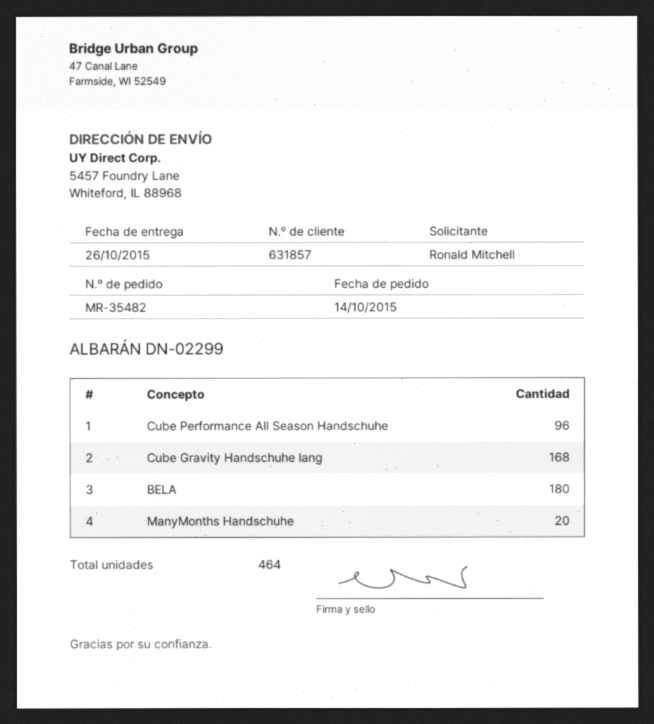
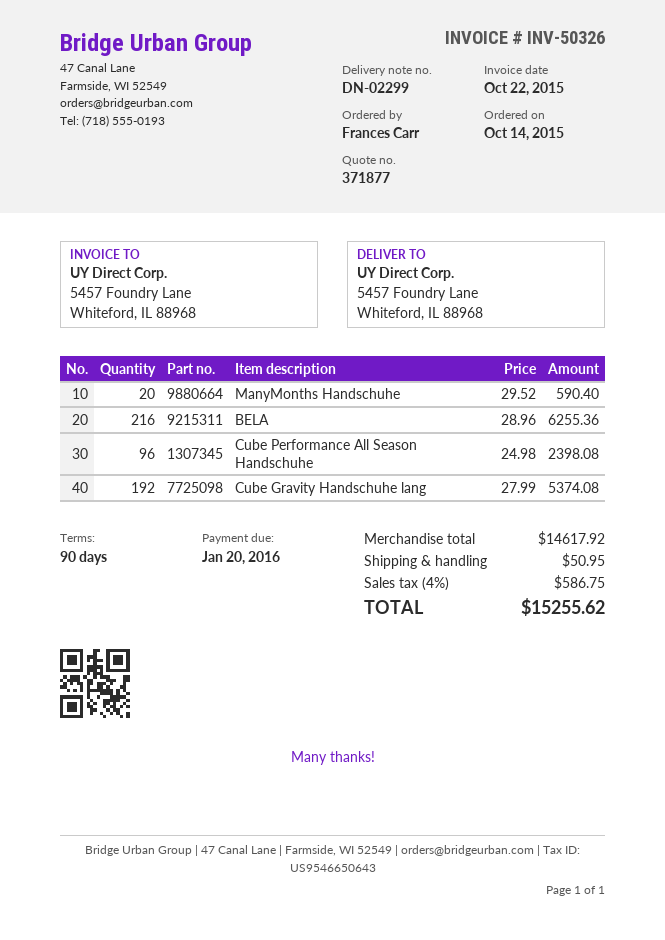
ordered by: Ronald Mitchell -> Frances Carr
Cube Gravity Handschuhe lang: 168 -> 192
BELA: 180 -> 216

